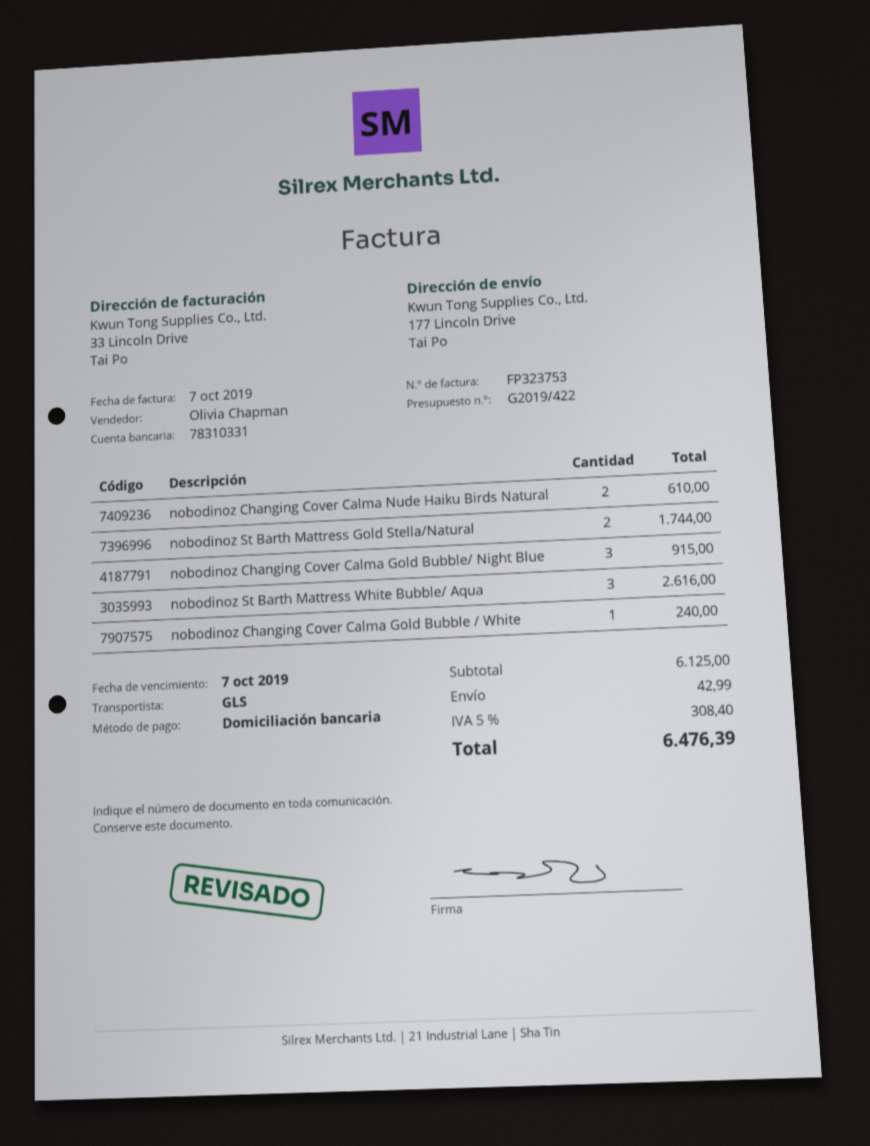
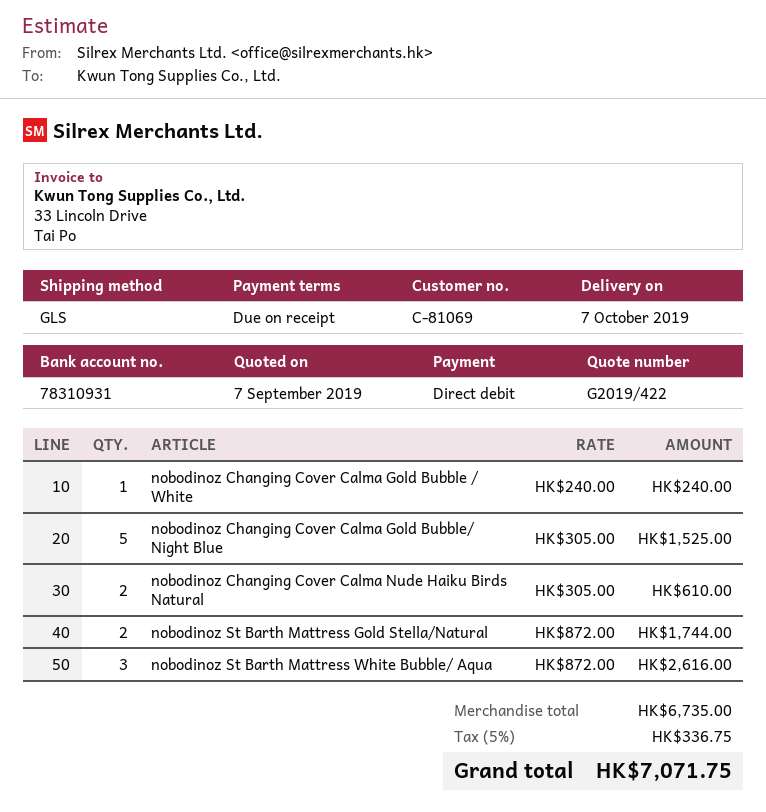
bank account: 78310331 -> 78310931
nobodinoz Changing Cover Calma Gold Bubble/ Night Blue: 3 for 915.00 -> 5 for 1525.00
subtotal: 6125.00 -> 6735.00
shipping: 42.99 -> none
tax: 5% = 308.40 -> 5% = 336.75
total: 6476.39 -> 7071.75

